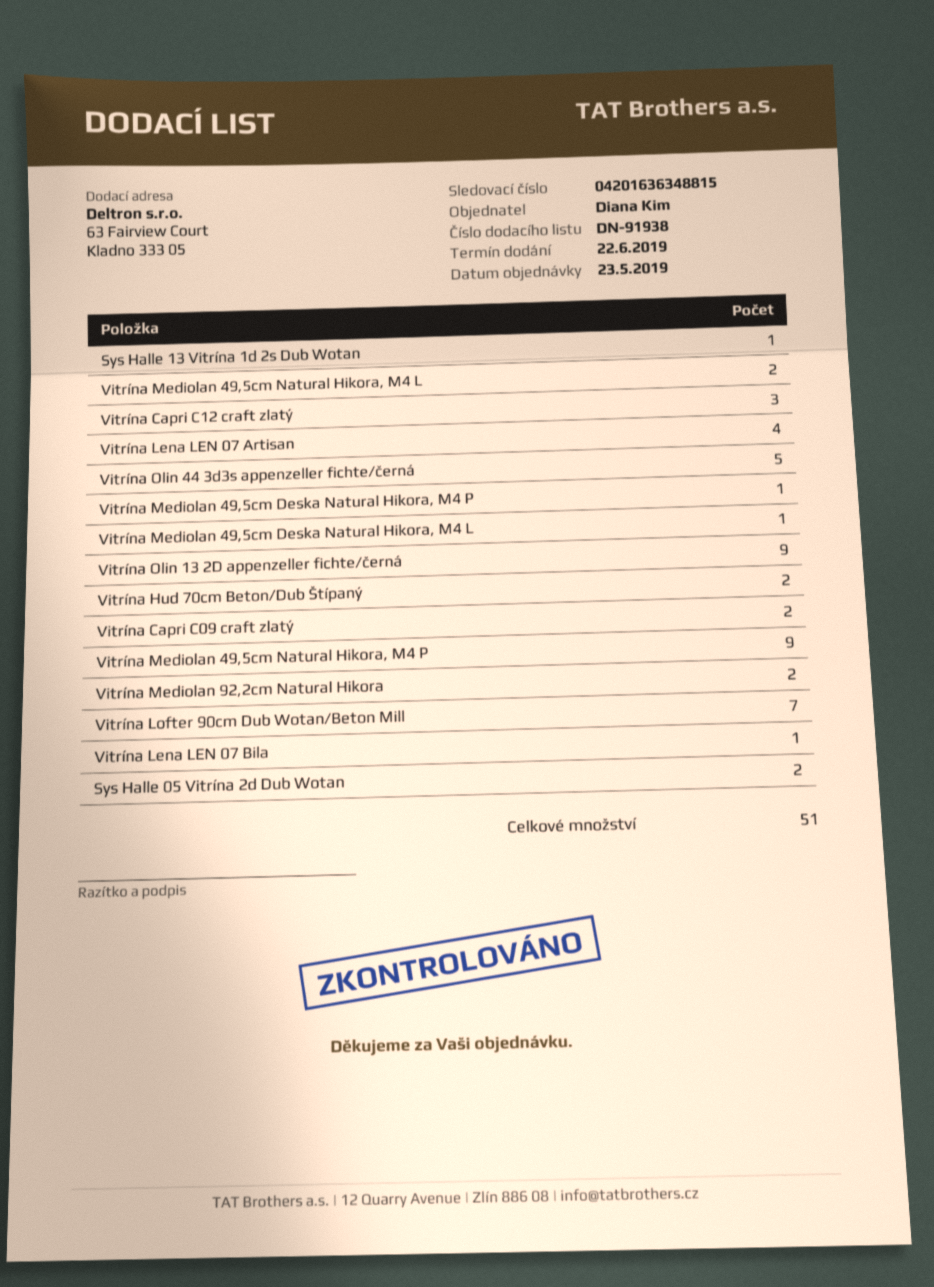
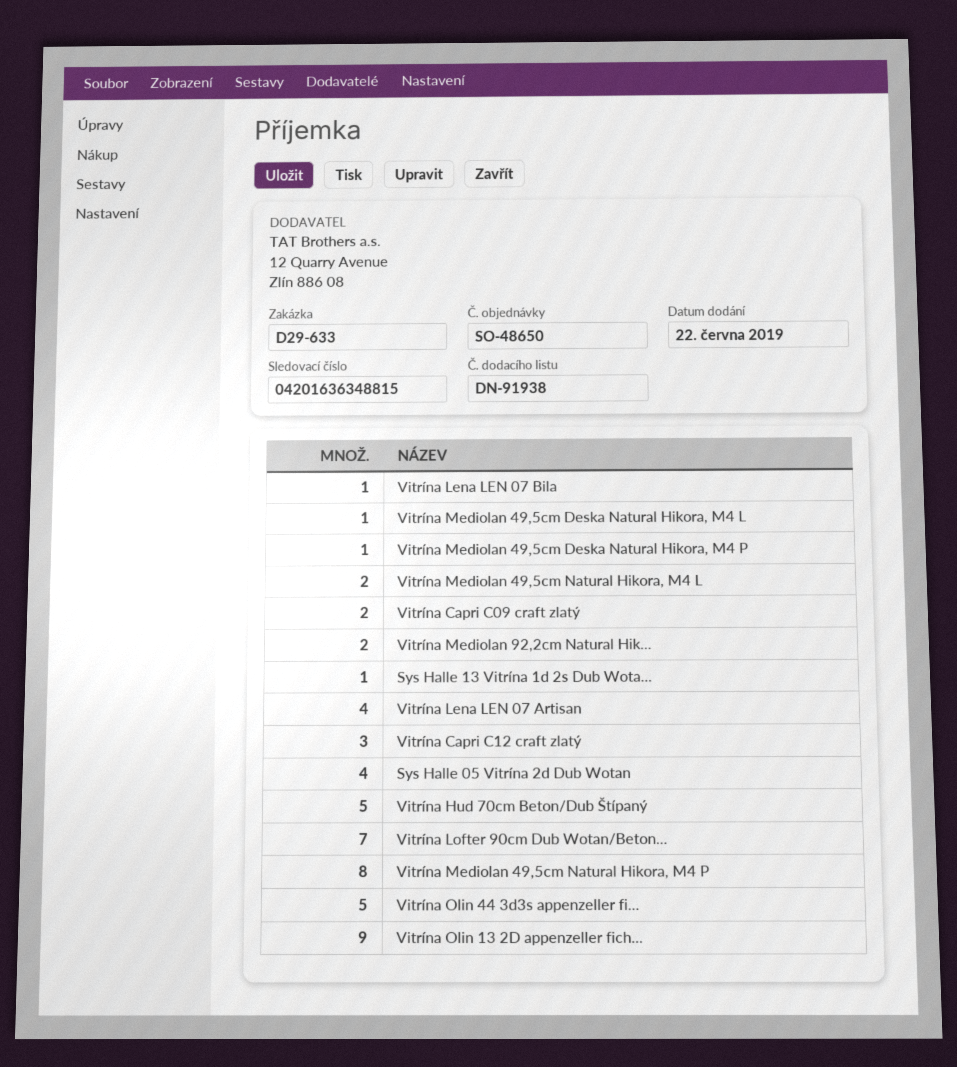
Vitrína Hud 70cm Beton/Dub Štípaný: 2 -> 5
Vitrína Mediolan 49,5cm Natural Hikora, M4 P: 9 -> 8
Sys Halle 05 Vitrína 2d Dub Wotan: 2 -> 4

